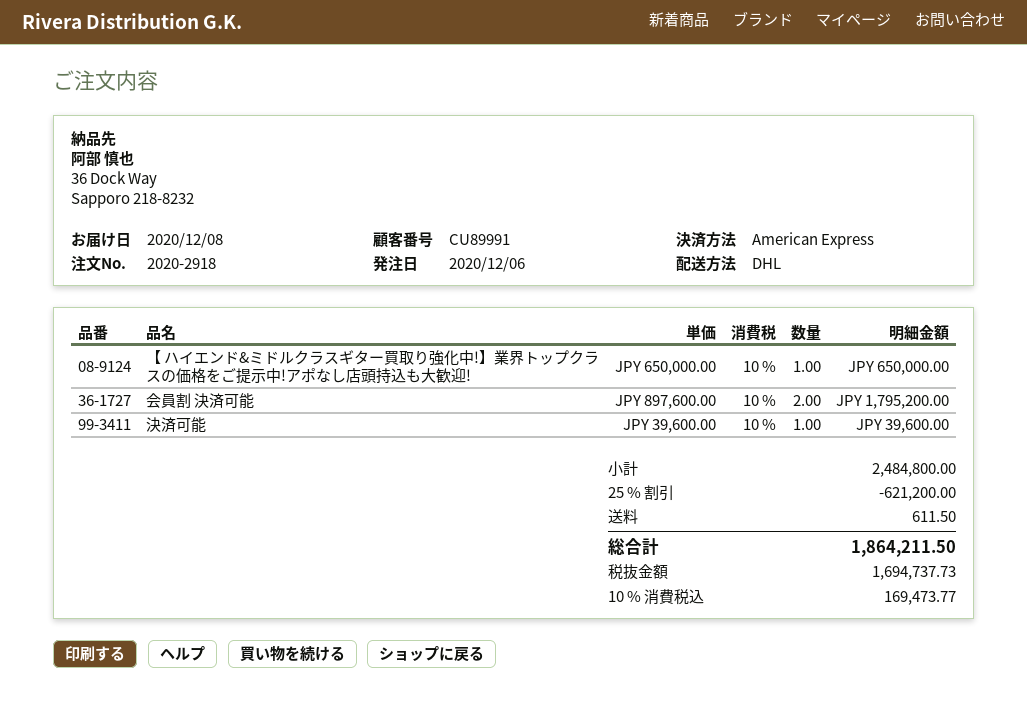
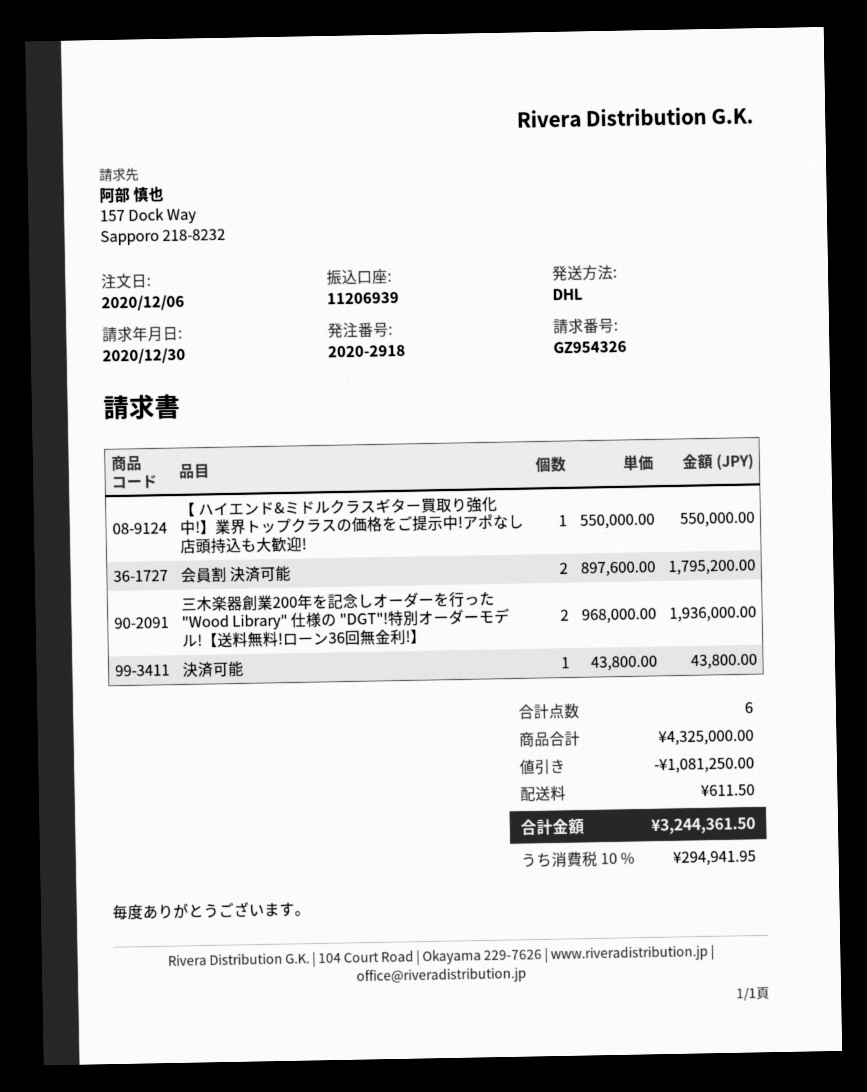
【 ハイエンド&ミドルクラスギター買取り強化中!】業界トップクラスの価格をご提示中!アポなし店頭持込も大歓迎!: 1 x 650000.00 = 650000.00 -> 1 x 550000.00 = 550000.00
決済可能: 1 x 39600.00 = 39600.00 -> 1 x 43800.00 = 43800.00
三木楽器創業200年を記念しオーダーを行った "Wood Library" 仕様の "DGT"!特別オーダーモデル!【送料無料!ローン36回無金利!】: none -> 2 x 968000.00 = 1936000.00
subtotal: 2484800.00 -> 4325000.00
discount: 621200.00 -> 1081250.00
tax: 10% = 169473.77 -> 10% = 294941.95
total: 1864211.50 -> 3244361.50

